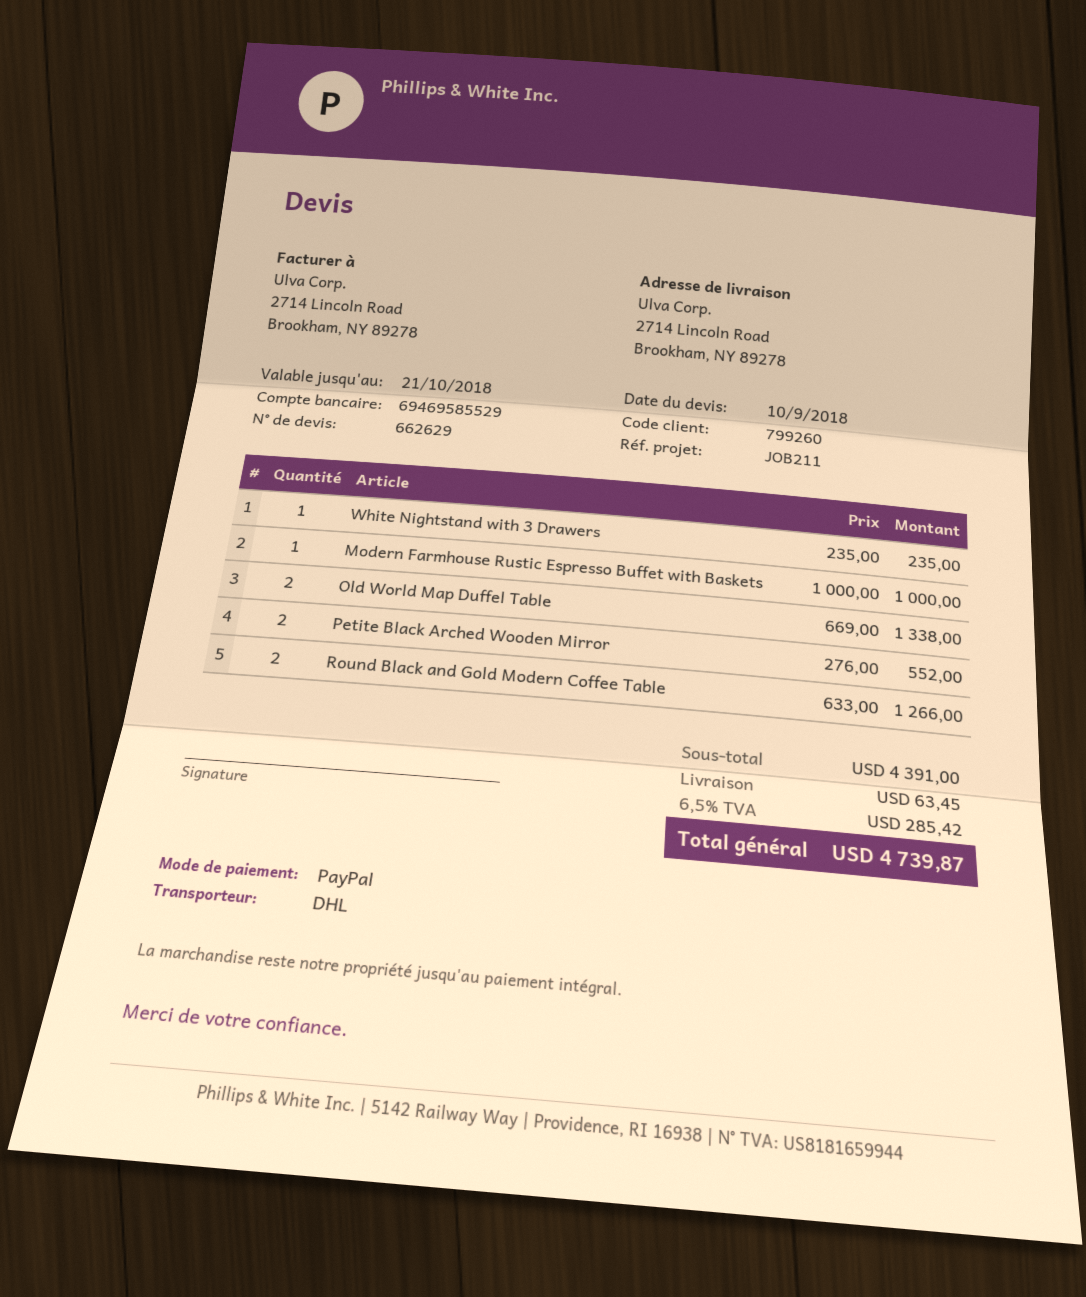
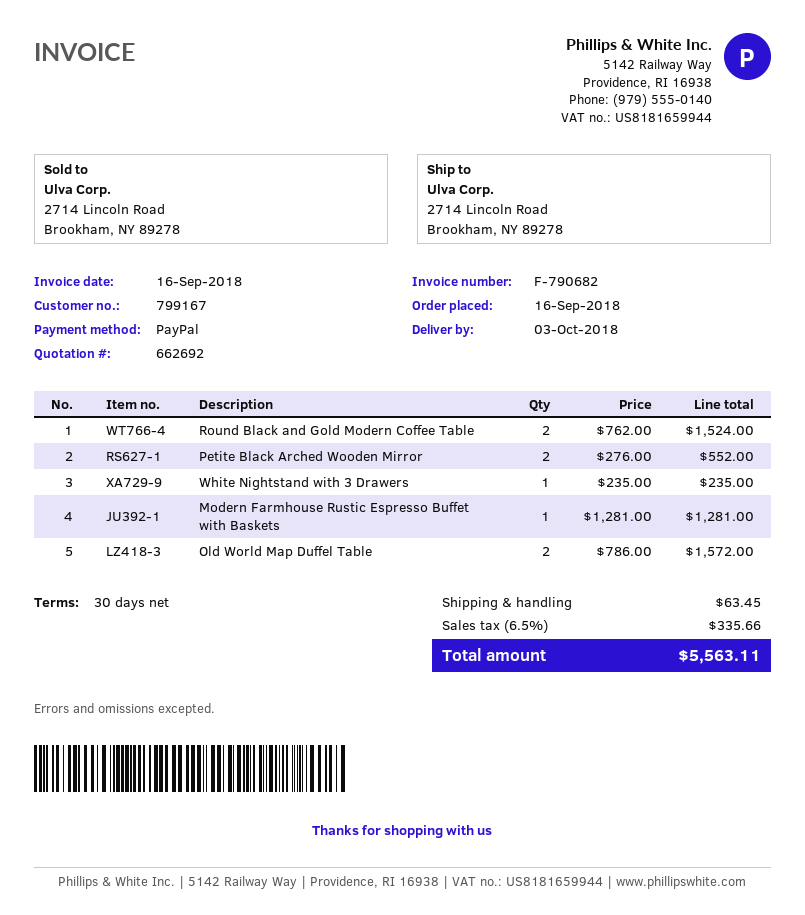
quote number: 662629 -> 662692
customer number: 799260 -> 799167
Modern Farmhouse Rustic Espresso Buffet with Baskets: 1 x 1000.00 = 1000.00 -> 1 x 1281.00 = 1281.00
Old World Map Duffel Table: 2 x 669.00 = 1338.00 -> 2 x 786.00 = 1572.00
Round Black and Gold Modern Coffee Table: 2 x 633.00 = 1266.00 -> 2 x 762.00 = 1524.00
tax: 6.5% = 285.42 -> 6.5% = 335.66
total: 4739.87 -> 5563.11

